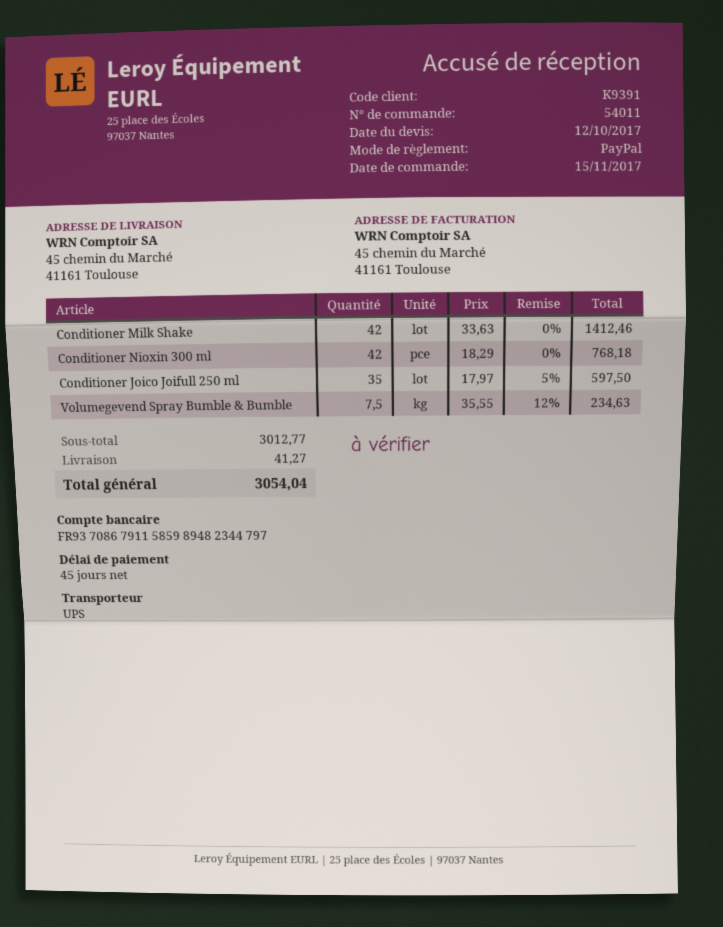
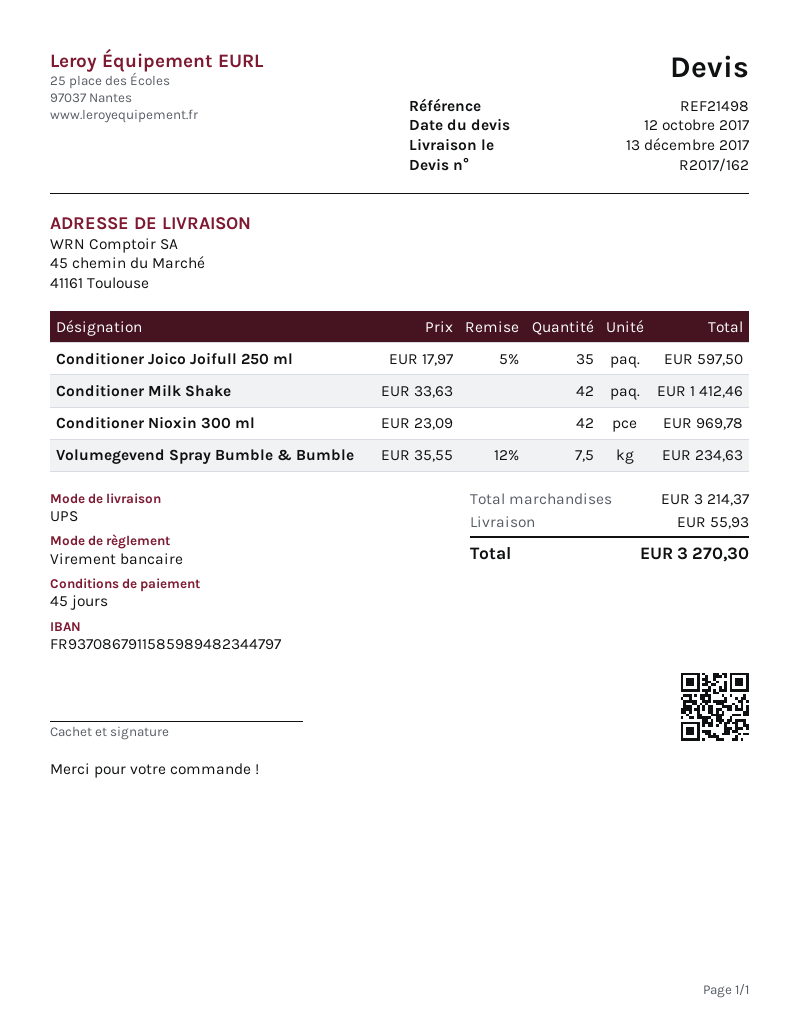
payment method: PayPal -> bank transfer
Conditioner Nioxin 300 ml: 42 x 18.29 = 768.18 -> 42 x 23.09 = 969.78
subtotal: 3012.77 -> 3214.37
shipping: 41.27 -> 55.93
total: 3054.04 -> 3270.30

